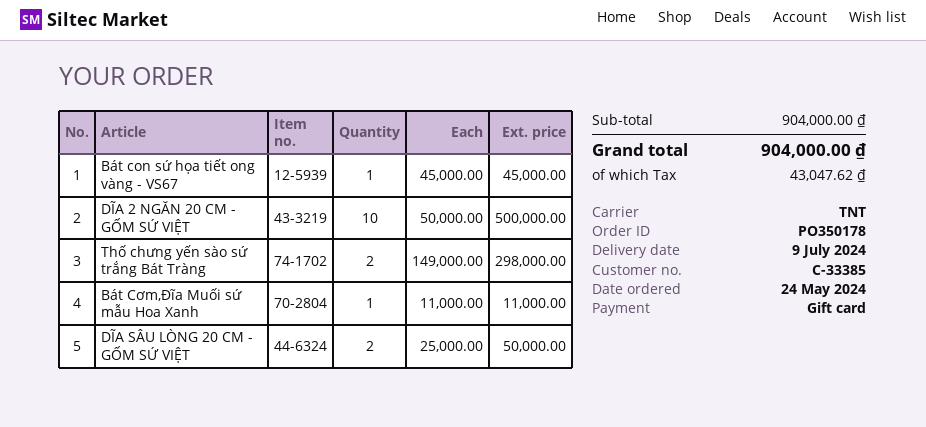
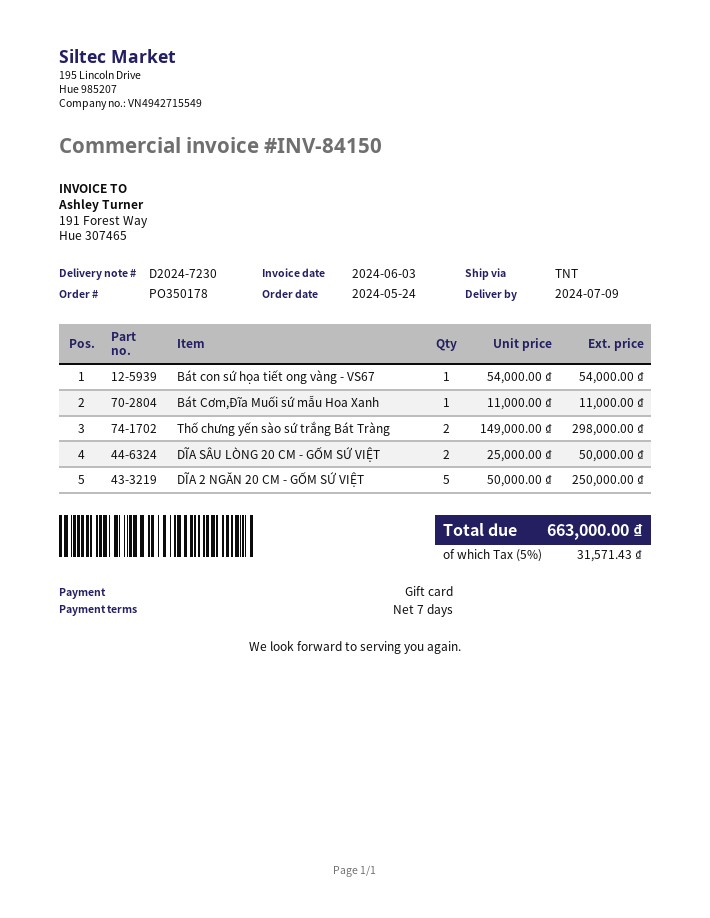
Bát con sứ họa tiết ong vàng - VS67: 1 x 45000.00 = 45000.00 -> 1 x 54000.00 = 54000.00
DĨA 2 NGĂN 20 CM - GỐM SỨ VIỆT: 10 x 50000.00 = 500000.00 -> 5 x 50000.00 = 250000.00
tax: 43047.62 -> 31571.43
total: 904000.00 -> 663000.00

